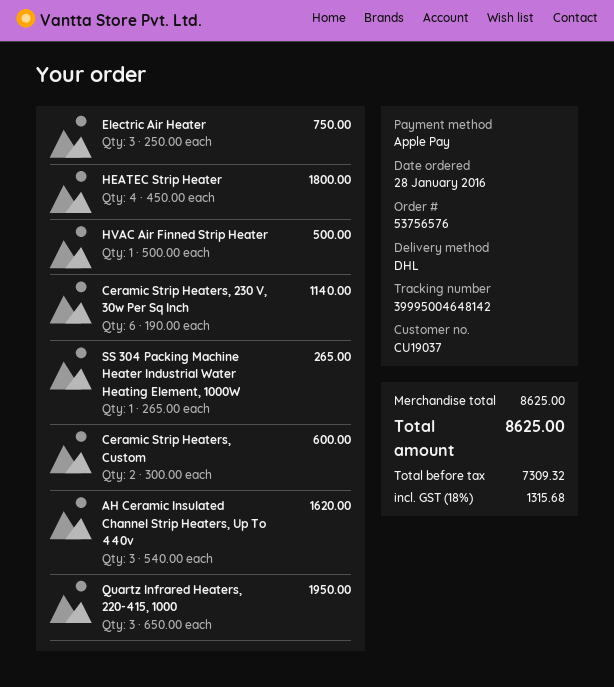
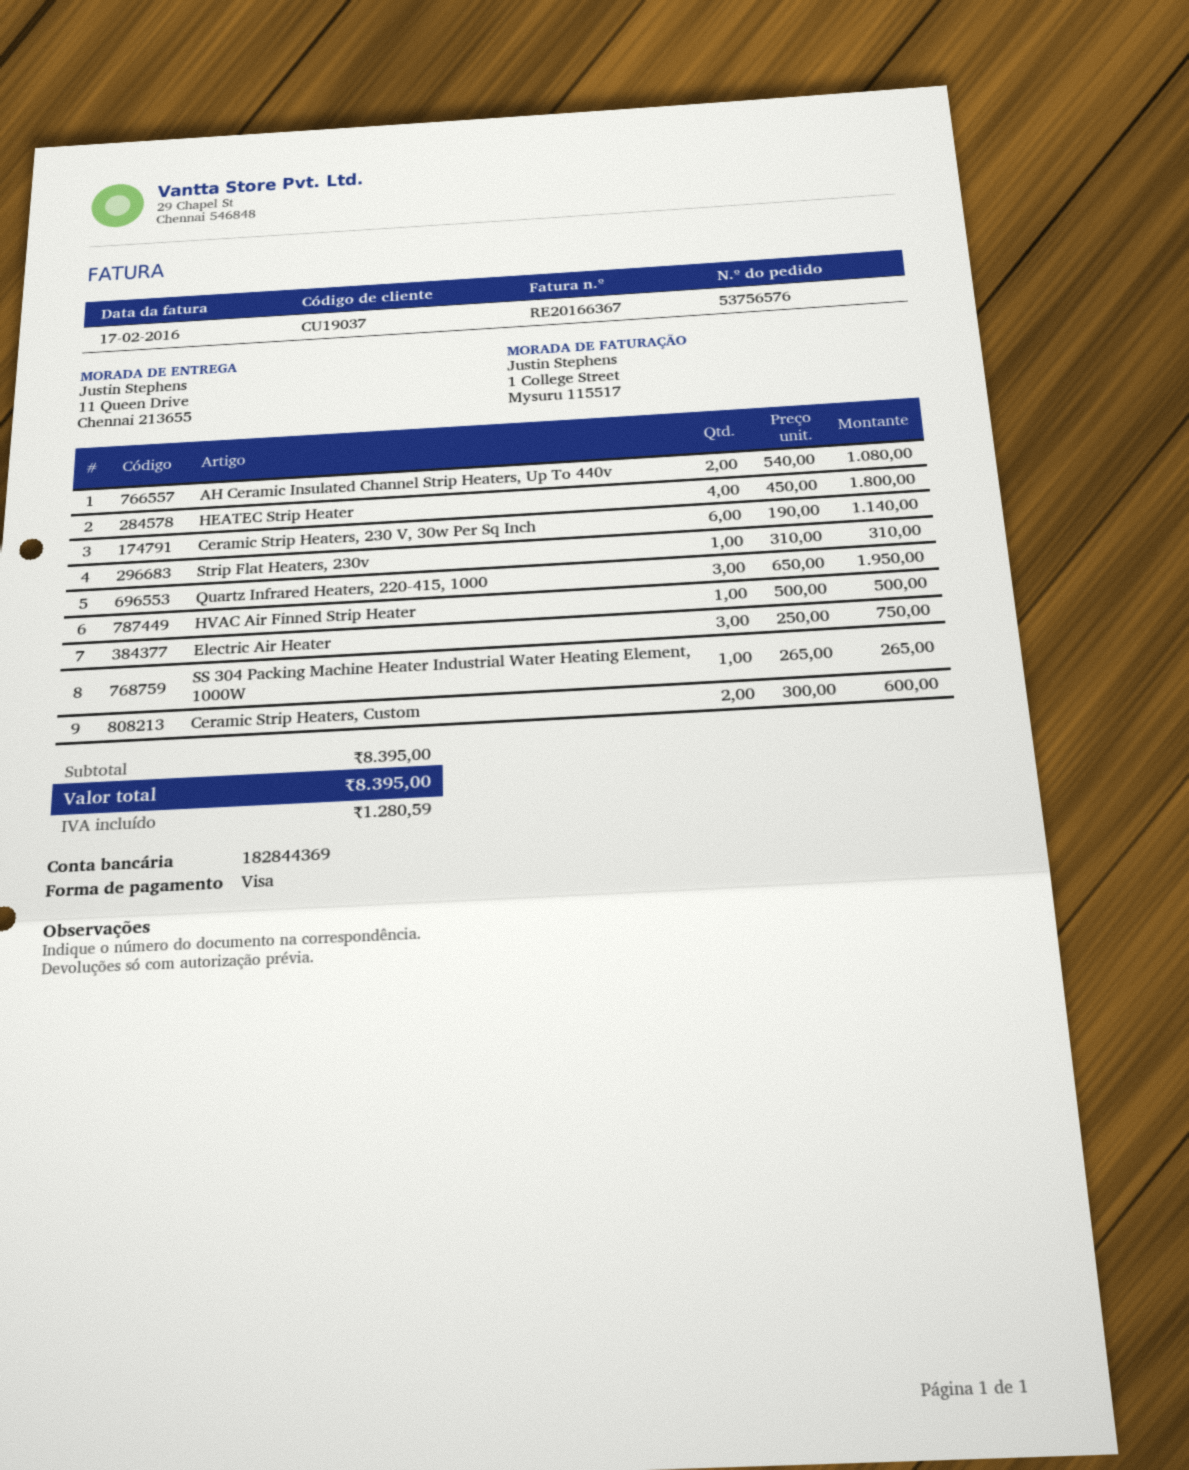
payment method: Apple Pay -> Visa
AH Ceramic Insulated Channel Strip Heaters, Up To 440v: 3 x 540.00 = 1620.00 -> 2 x 540.00 = 1080.00
Strip Flat Heaters, 230v: none -> 1 x 310.00 = 310.00
subtotal: 8625.00 -> 8395.00
tax: 1315.68 -> 1280.59
total: 8625.00 -> 8395.00

